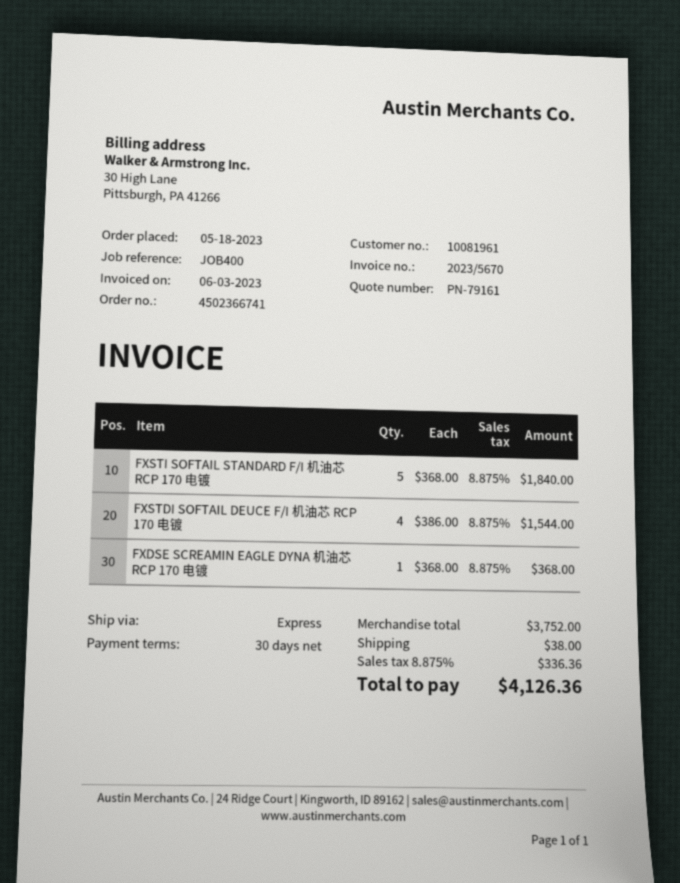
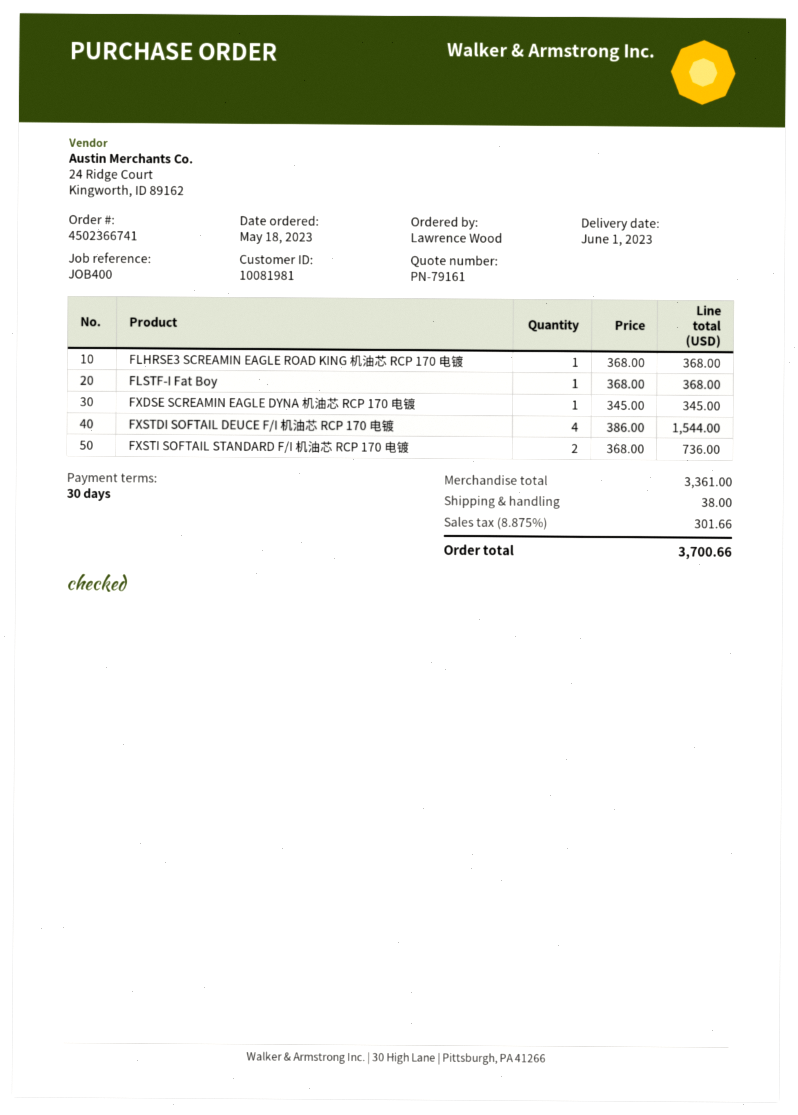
customer number: 10081961 -> 10081981
FXSTI SOFTAIL STANDARD F/I 机油芯 RCP 170 电镀: 5 x 368.00 = 1840.00 -> 2 x 368.00 = 736.00
FXDSE SCREAMIN EAGLE DYNA 机油芯 RCP 170 电镀: 1 x 368.00 = 368.00 -> 1 x 345.00 = 345.00
FLHRSE3 SCREAMIN EAGLE ROAD KING 机油芯 RCP 170 电镀: none -> 1 x 368.00 = 368.00
FLSTF-I Fat Boy: none -> 1 x 368.00 = 368.00
subtotal: 3752.00 -> 3361.00
tax: 8.875% = 336.36 -> 8.875% = 301.66
total: 4126.36 -> 3700.66

